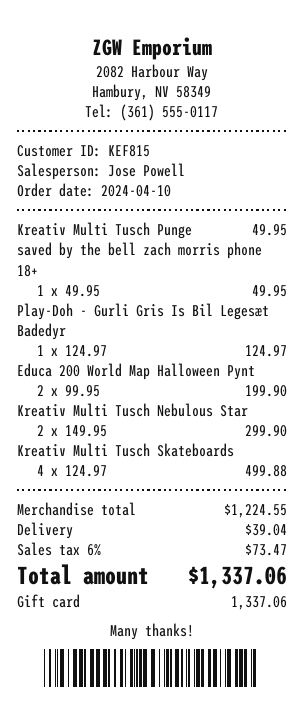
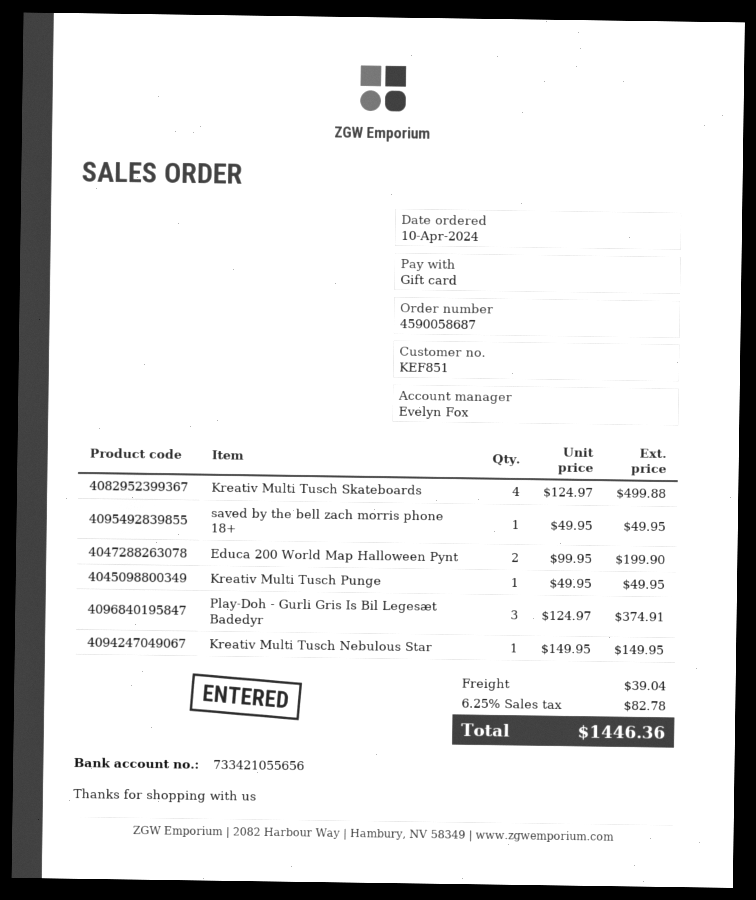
customer number: KEF815 -> KEF851
sales rep: Jose Powell -> Evelyn Fox
Play-Doh - Gurli Gris Is Bil Legesæt Badedyr: 1 x 124.97 = 124.97 -> 3 x 124.97 = 374.91
Kreativ Multi Tusch Nebulous Star: 2 x 149.95 = 299.90 -> 1 x 149.95 = 149.95
tax: 6% = 73.47 -> 6.25% = 82.78
total: 1337.06 -> 1446.36

